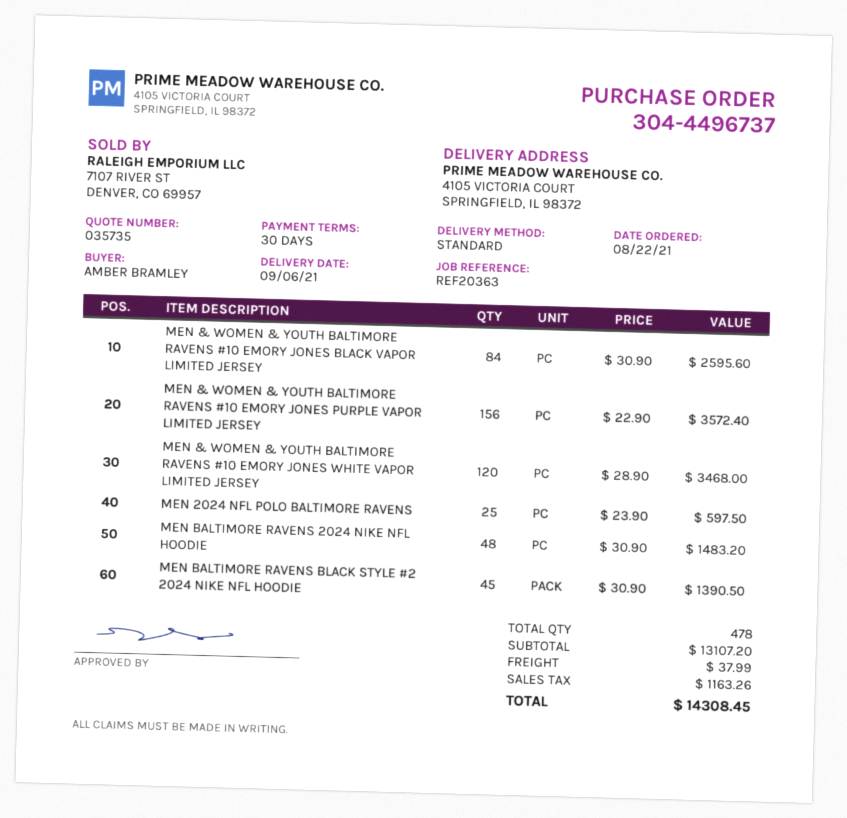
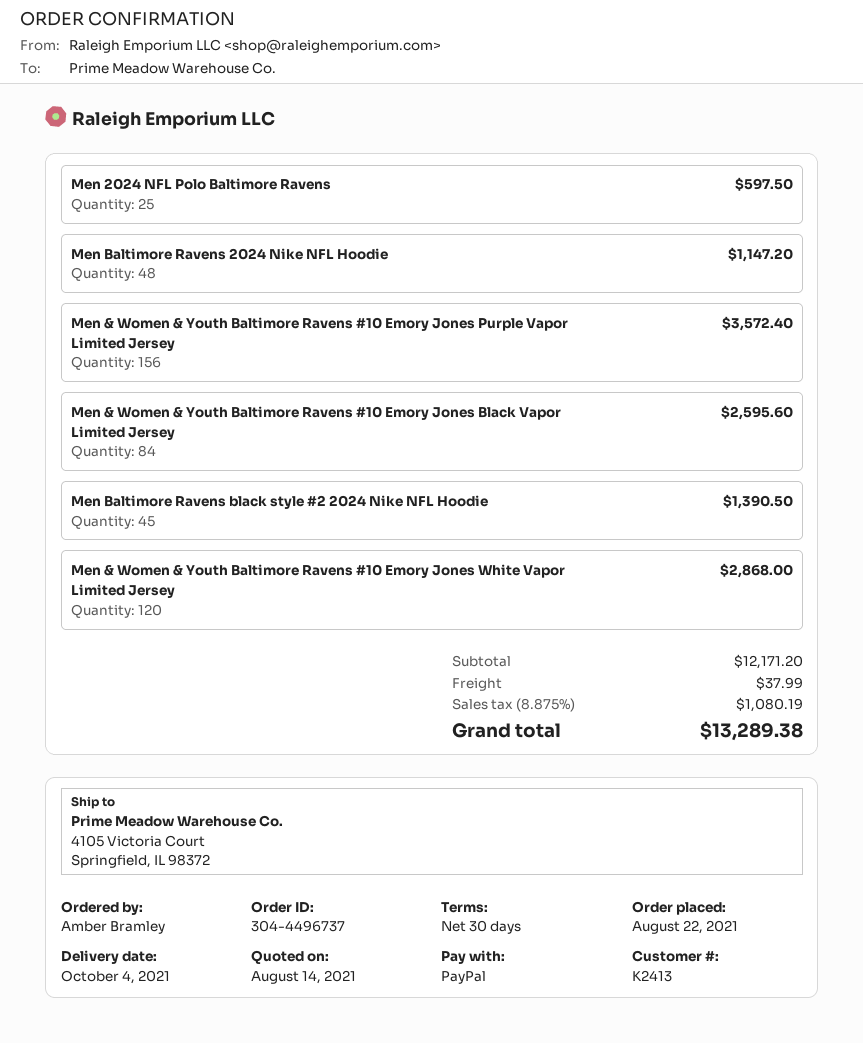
delivery date: 2021-09-06 -> 2021-10-04
MEN & WOMEN & YOUTH BALTIMORE RAVENS #10 EMORY JONES WHITE VAPOR LIMITED JERSEY: 120 for 3468.00 -> 120 for 2868.00
MEN BALTIMORE RAVENS 2024 NIKE NFL HOODIE: 48 for 1483.20 -> 48 for 1147.20
subtotal: 13107.20 -> 12171.20
tax: 1163.26 -> 1080.19
total: 14308.45 -> 13289.38

